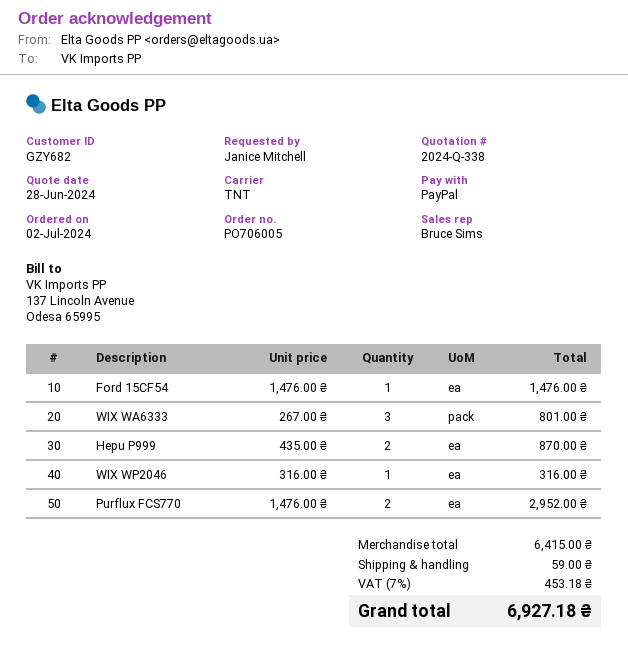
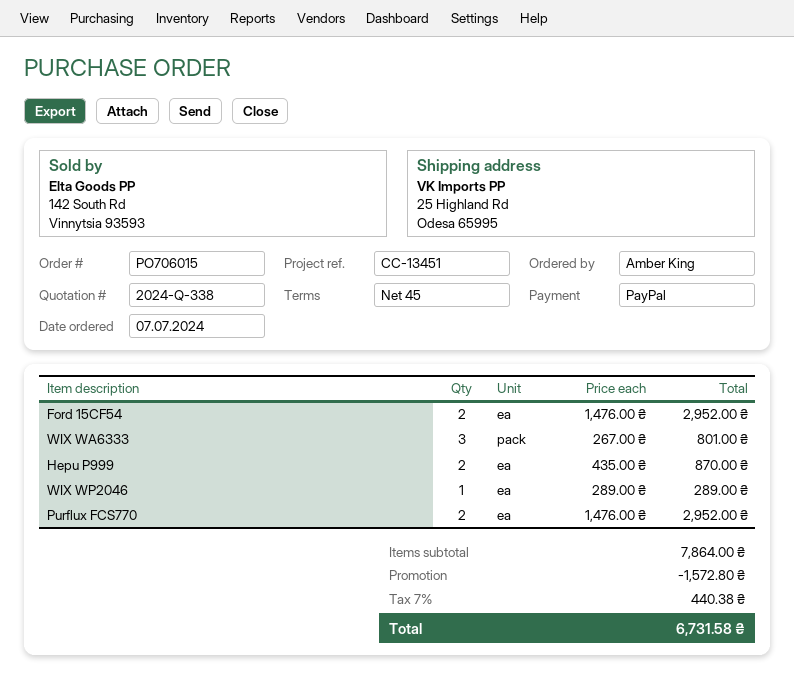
order number: PO706005 -> PO706015
order date: 2024-07-02 -> 2024-07-07
ordered by: Janice Mitchell -> Amber King
Ford 15CF54: 1 x 1476.00 = 1476.00 -> 2 x 1476.00 = 2952.00
WIX WP2046: 1 x 316.00 = 316.00 -> 1 x 289.00 = 289.00
subtotal: 6415.00 -> 7864.00
discount: none -> 1572.80
shipping: 59.00 -> none
tax: 7% = 453.18 -> 7% = 440.38
total: 6927.18 -> 6731.58

